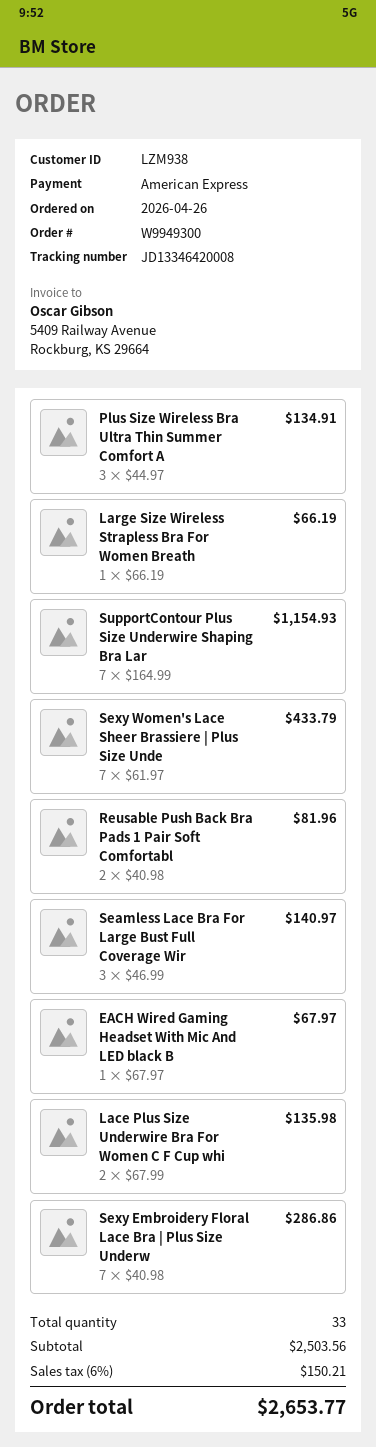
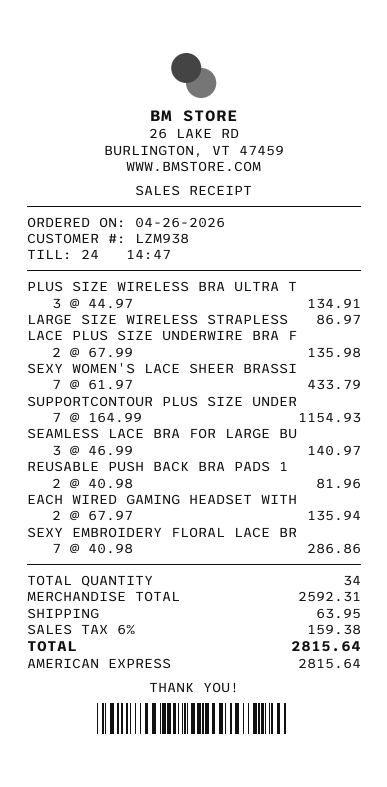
Large Size Wireless Strapless Bra For Women Breath: 1 x 66.19 = 66.19 -> 1 x 86.97 = 86.97
EACH Wired Gaming Headset With Mic And LED black B: 1 x 67.97 = 67.97 -> 2 x 67.97 = 135.94
total quantity: 33 -> 34
subtotal: 2503.56 -> 2592.31
shipping: none -> 63.95
tax: 6% = 150.21 -> 6% = 159.38
total: 2653.77 -> 2815.64

